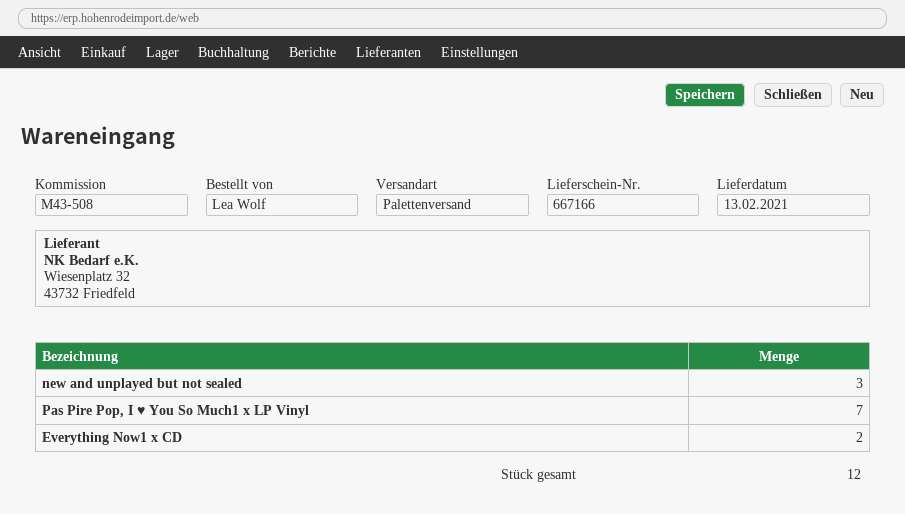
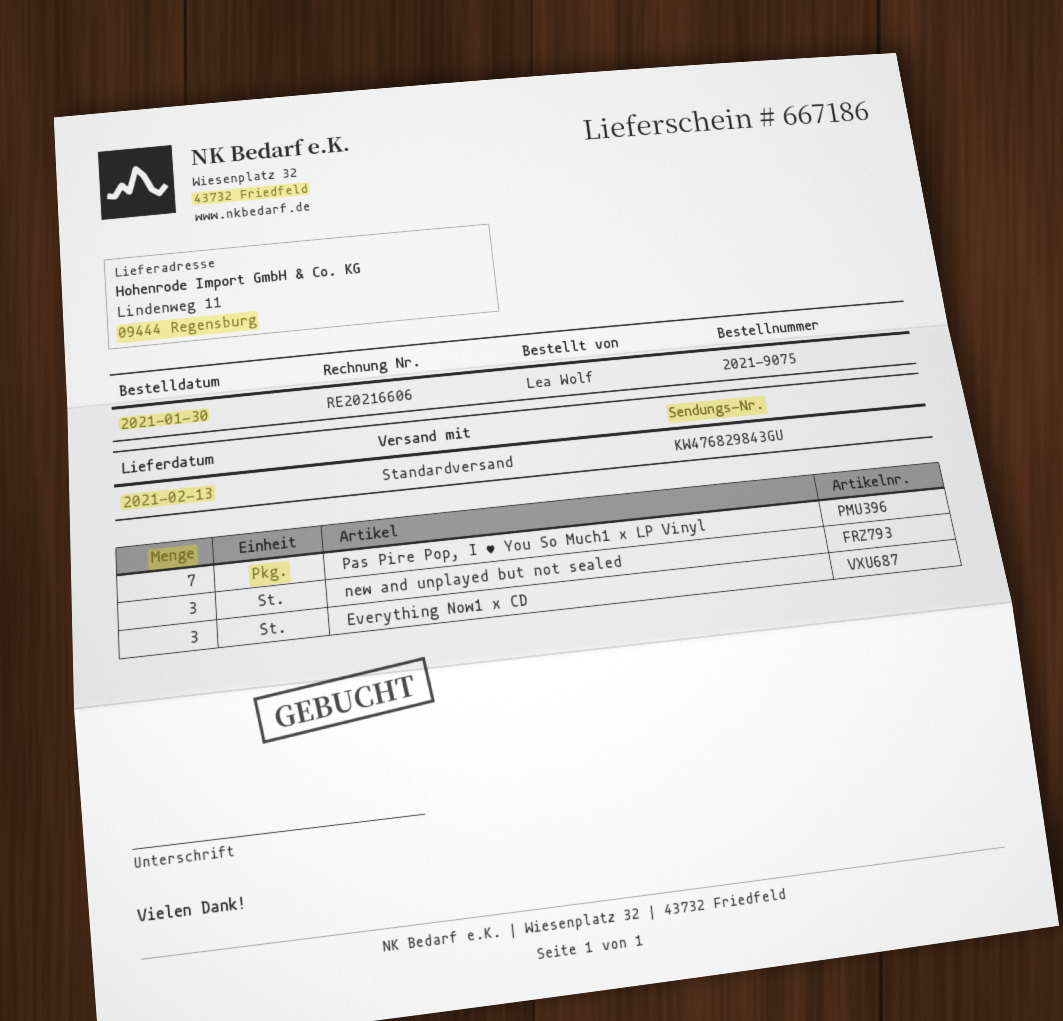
delivery note number: 667166 -> 667186
shipping method: pallet freight -> standard
Everything Now1 x CD: 2 -> 3

